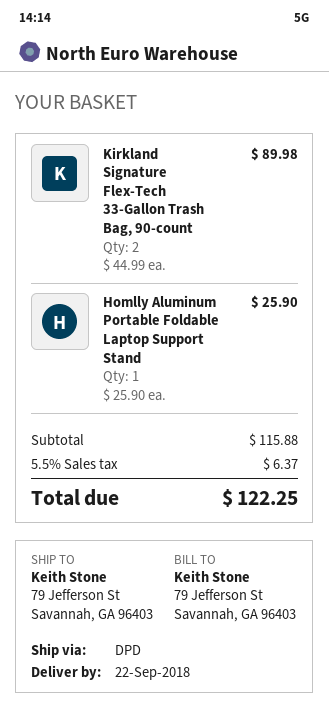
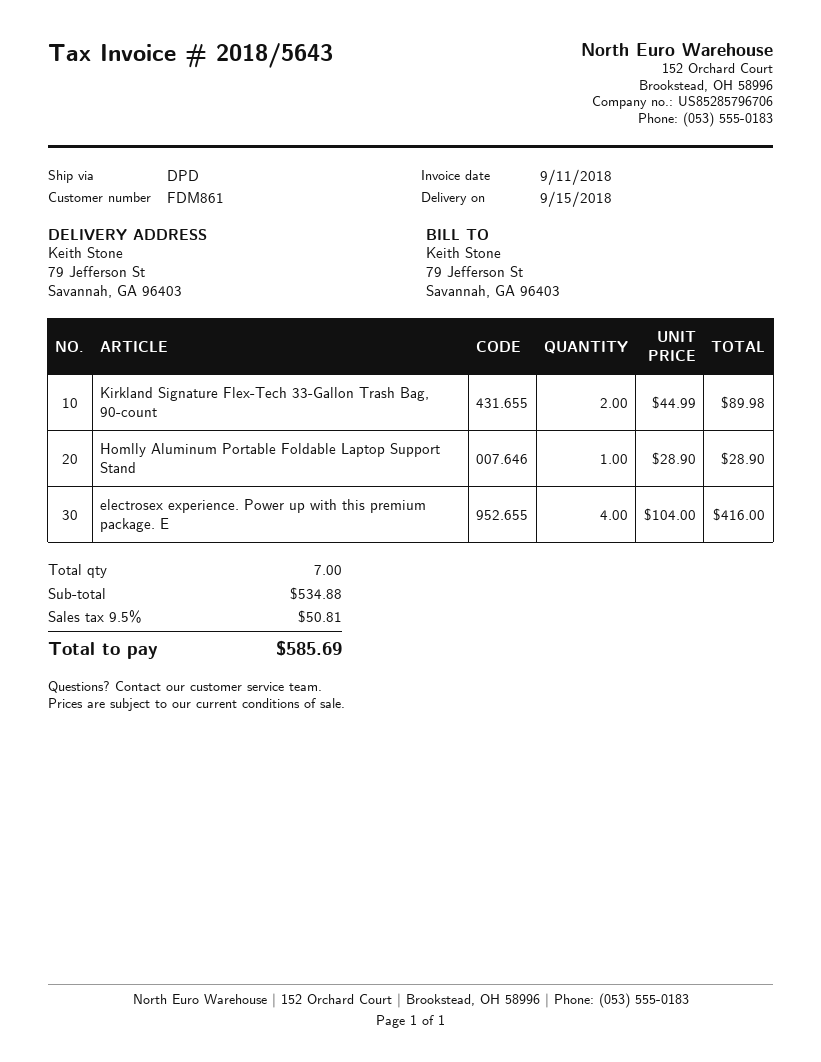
delivery date: 2018-09-22 -> 2018-09-15
Homlly Aluminum Portable Foldable Laptop Support Stand: 1 x 25.90 = 25.90 -> 1 x 28.90 = 28.90
electrosex experience. Power up with this premium package. E: none -> 4 x 104.00 = 416.00
subtotal: 115.88 -> 534.88
tax: 5.5% = 6.37 -> 9.5% = 50.81
total: 122.25 -> 585.69

